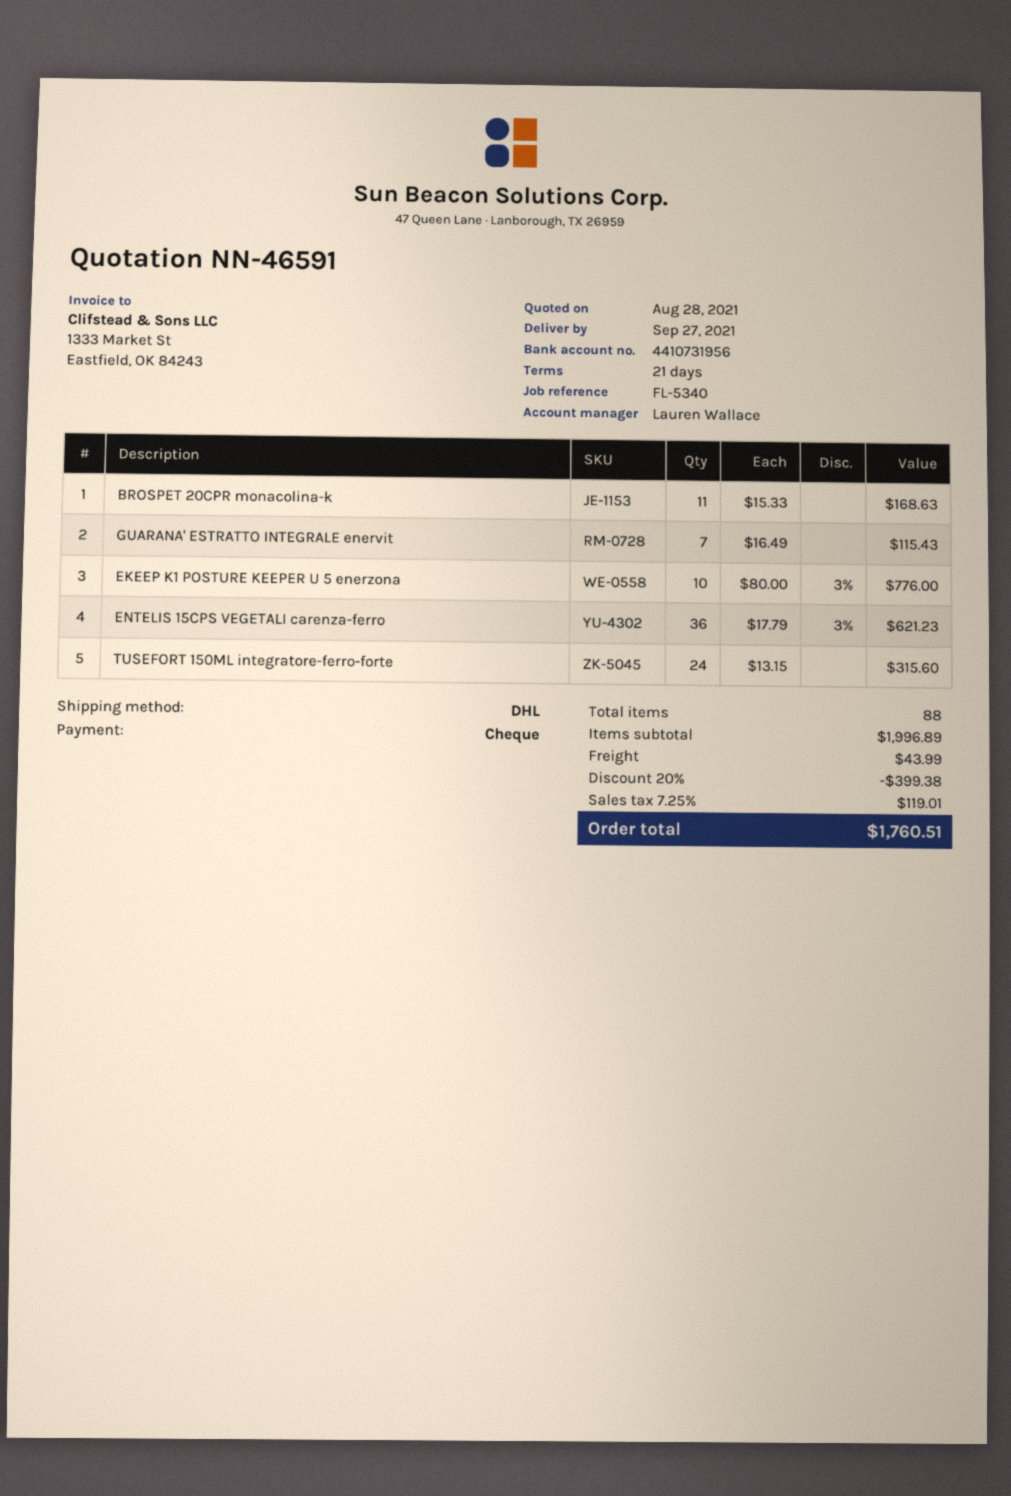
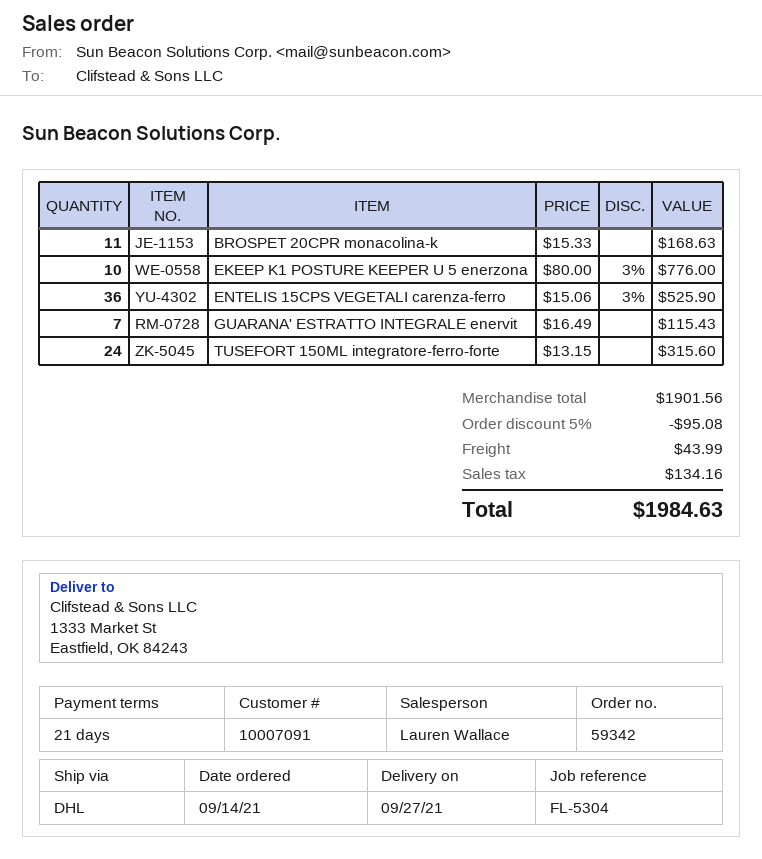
reference: FL-5340 -> FL-5304
ENTELIS 15CPS VEGETALI carenza-ferro: 36 x 17.79 - 3% = 621.23 -> 36 x 15.06 - 3% = 525.90
subtotal: 1996.89 -> 1901.56
discount: 20% = 399.38 -> 5% = 95.08
tax: 119.01 -> 134.16
total: 1760.51 -> 1984.63

